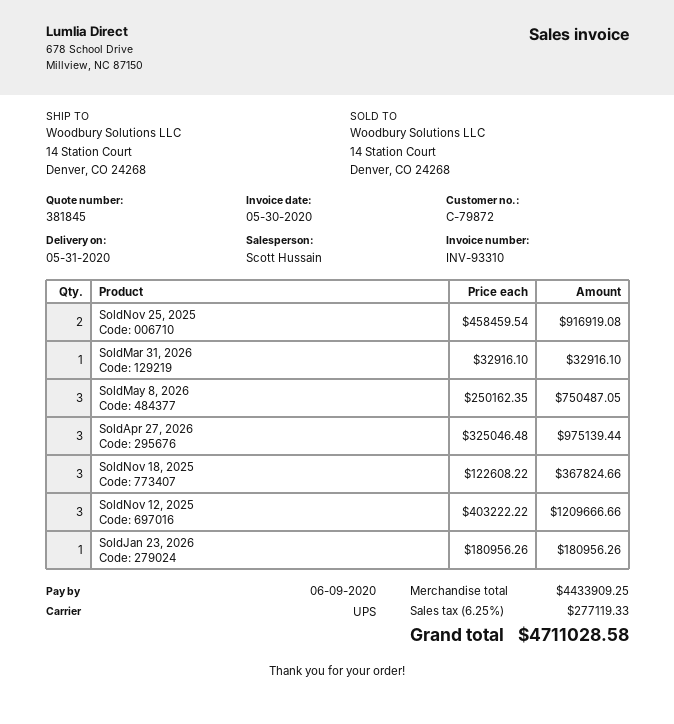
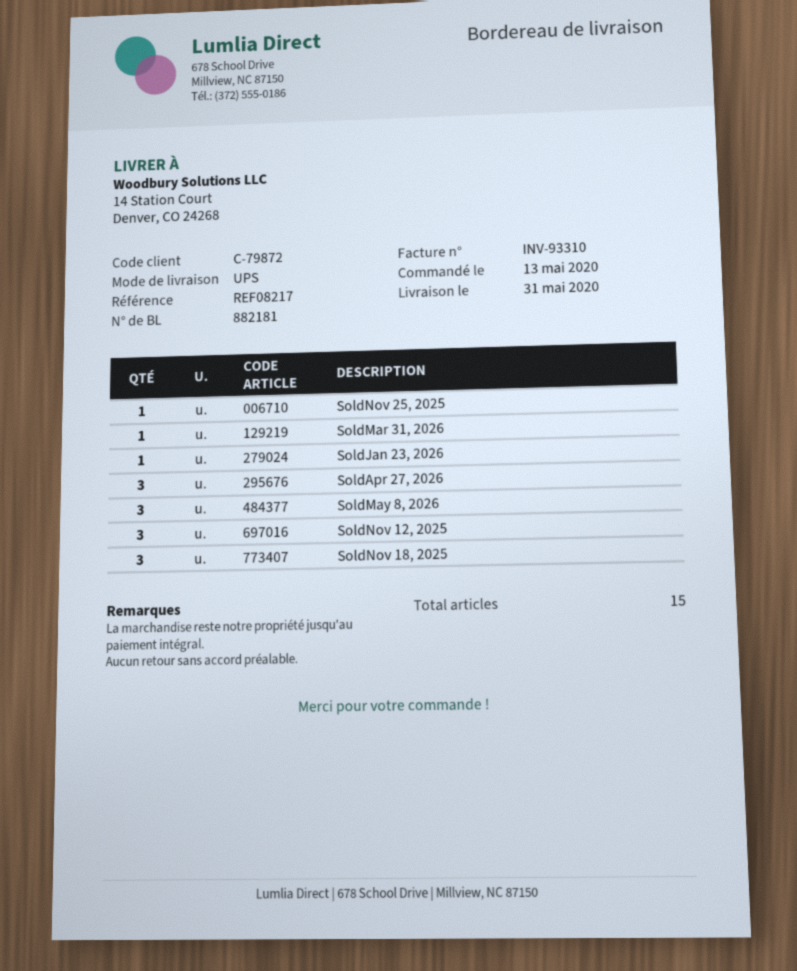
SoldNov 25, 2025: 2 -> 1

